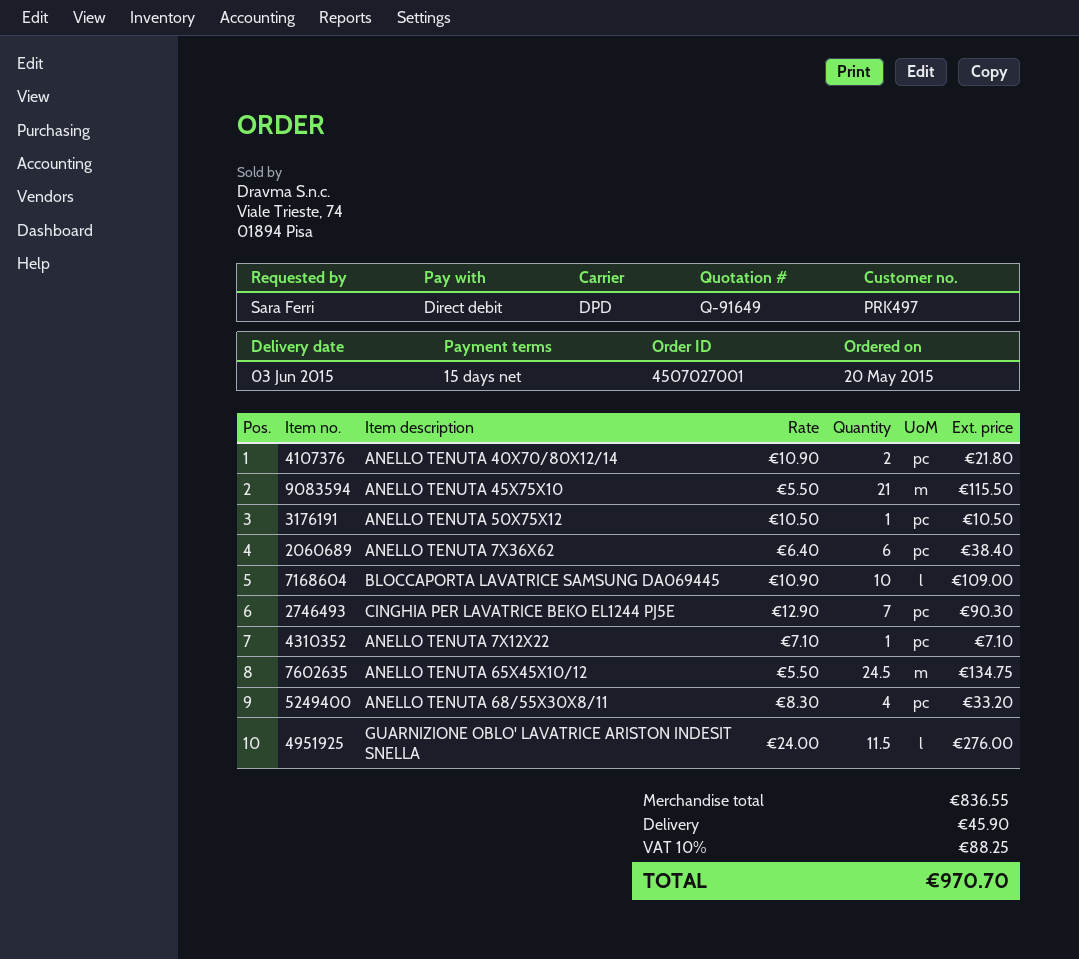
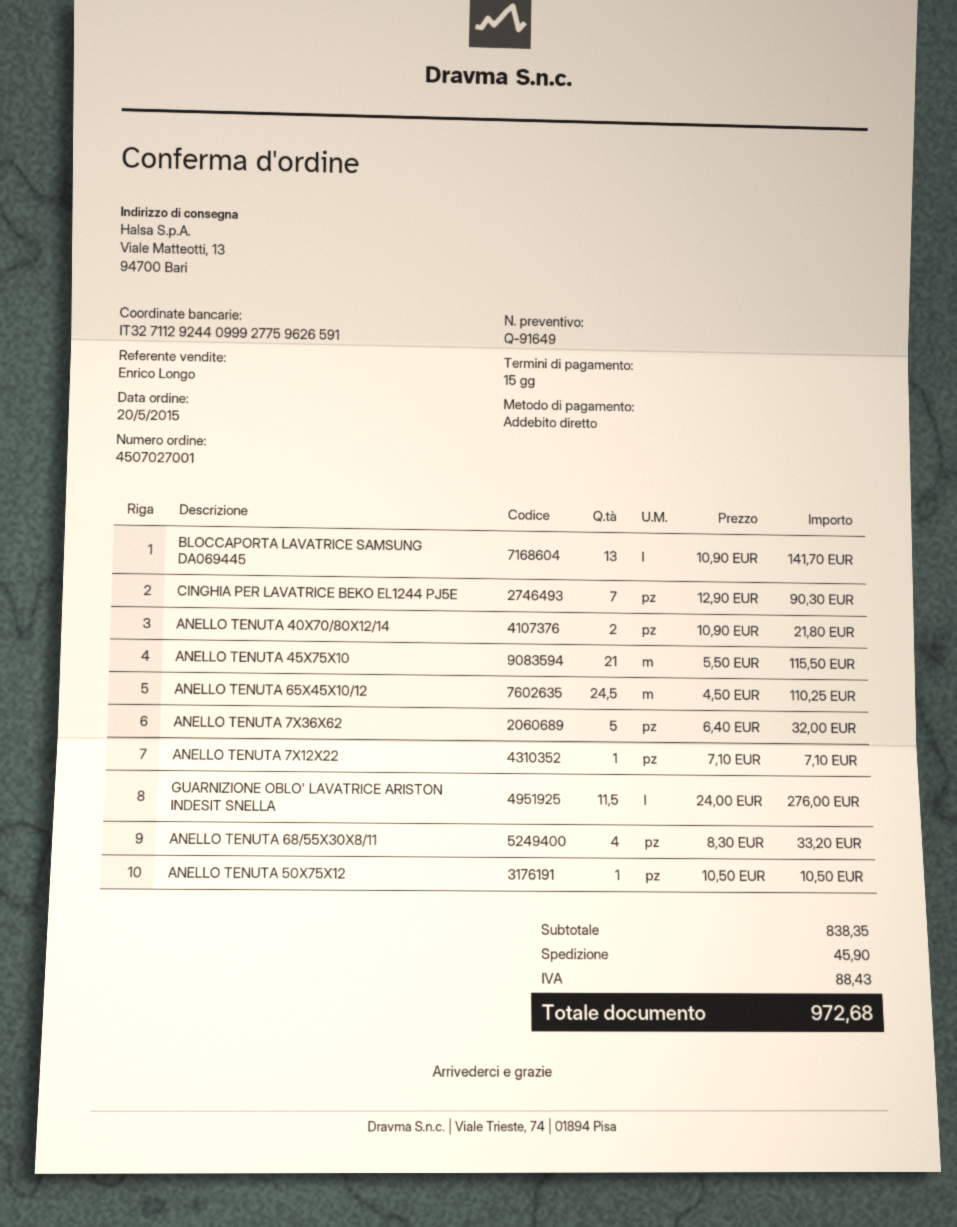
ANELLO TENUTA 7X36X62: 6 x 6.40 = 38.40 -> 5 x 6.40 = 32.00
BLOCCAPORTA LAVATRICE SAMSUNG DA069445: 10 x 10.90 = 109.00 -> 13 x 10.90 = 141.70
ANELLO TENUTA 65X45X10/12: 24.5 x 5.50 = 134.75 -> 24.5 x 4.50 = 110.25
subtotal: 836.55 -> 838.35
tax: 88.25 -> 88.43
total: 970.70 -> 972.68

